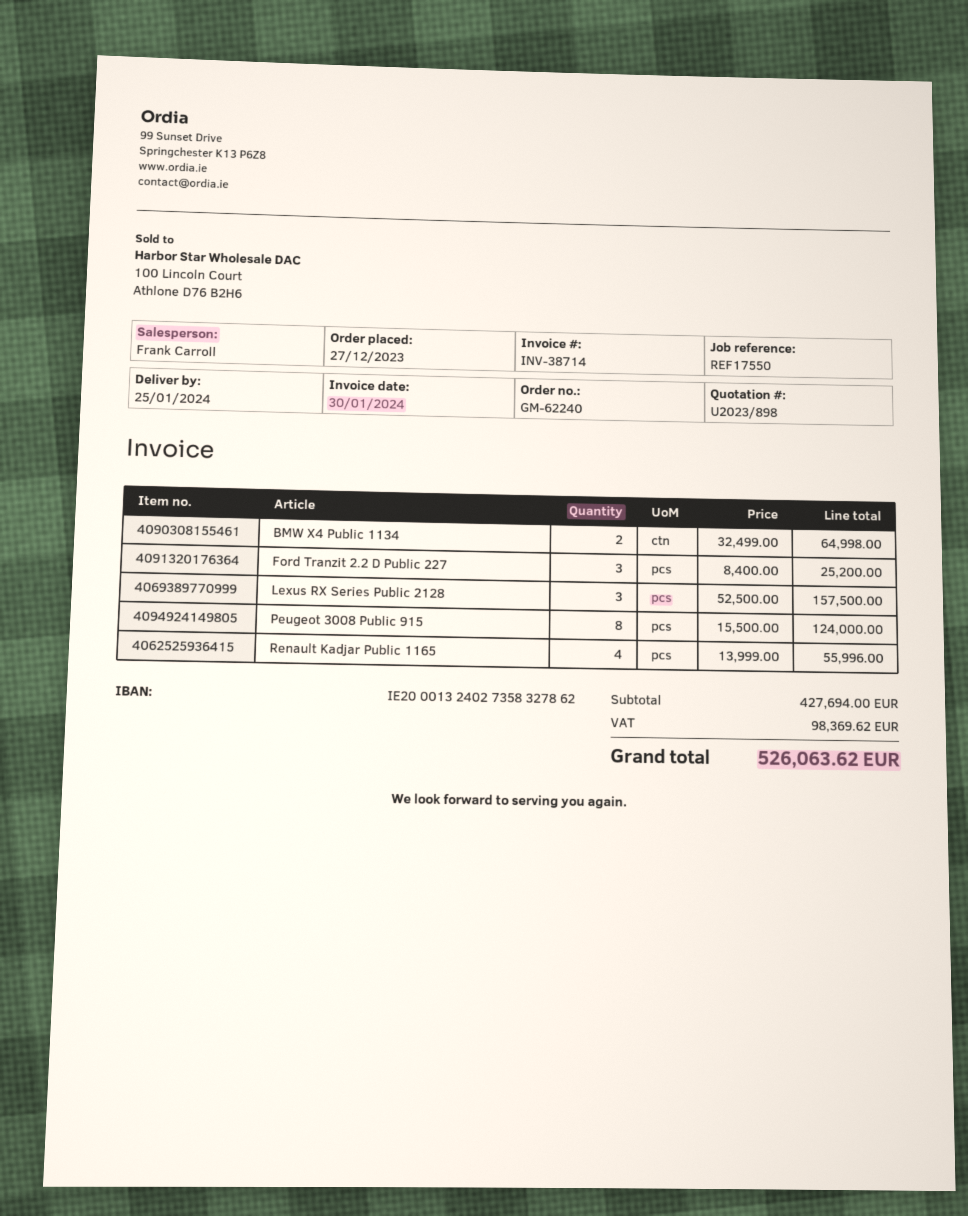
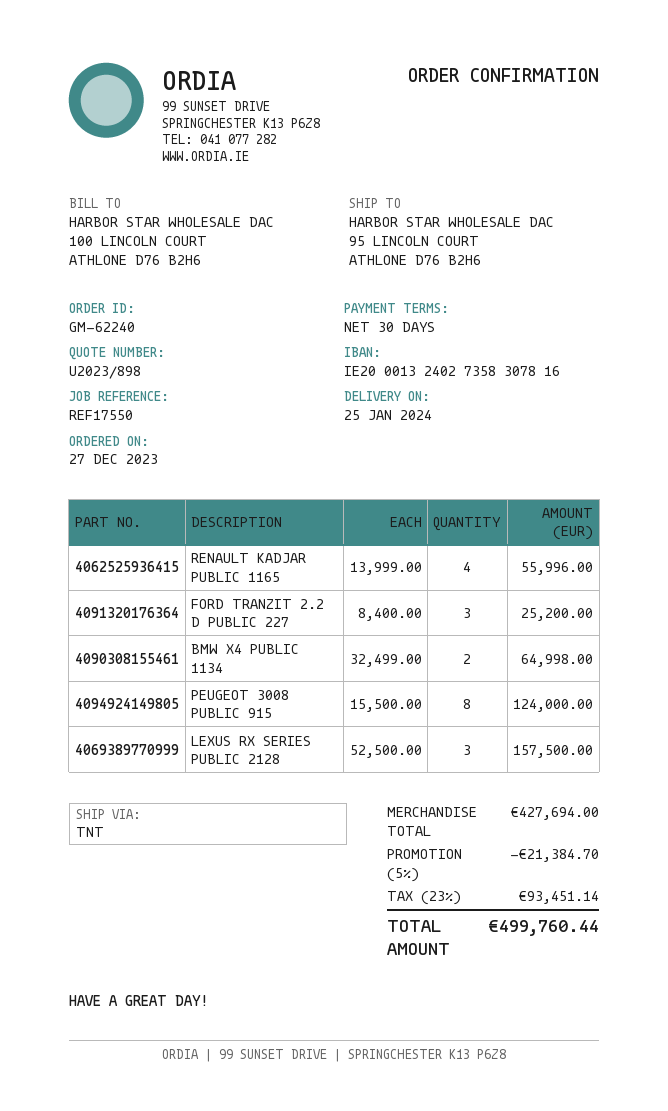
bank account: IE20001324027358327862 -> IE20001324027358307816
discount: none -> 5% = 21384.70
tax: 98369.62 -> 93451.14
total: 526063.62 -> 499760.44

